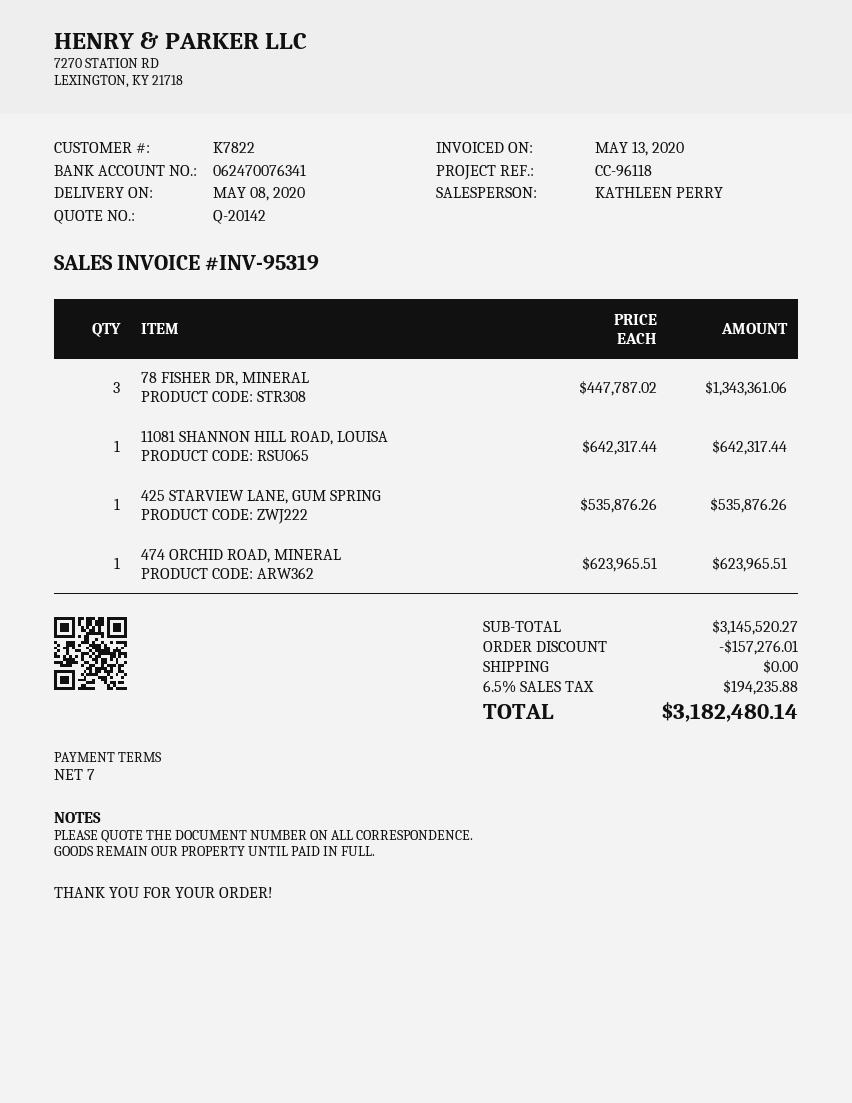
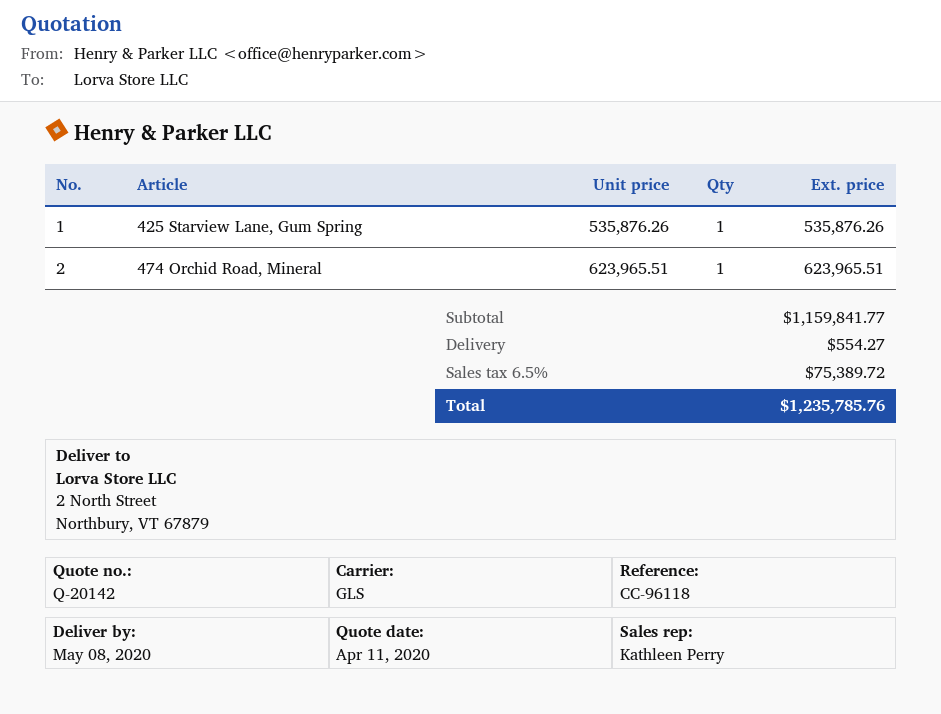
78 FISHER DR, MINERAL: 3 x 447787.02 = 1343361.06 -> none
11081 SHANNON HILL ROAD, LOUISA: 1 x 642317.44 = 642317.44 -> none
subtotal: 3145520.27 -> 1159841.77
discount: 157276.01 -> none
shipping: 0.00 -> 554.27
tax: 6.5% = 194235.88 -> 6.5% = 75389.72
total: 3182480.14 -> 1235785.76

